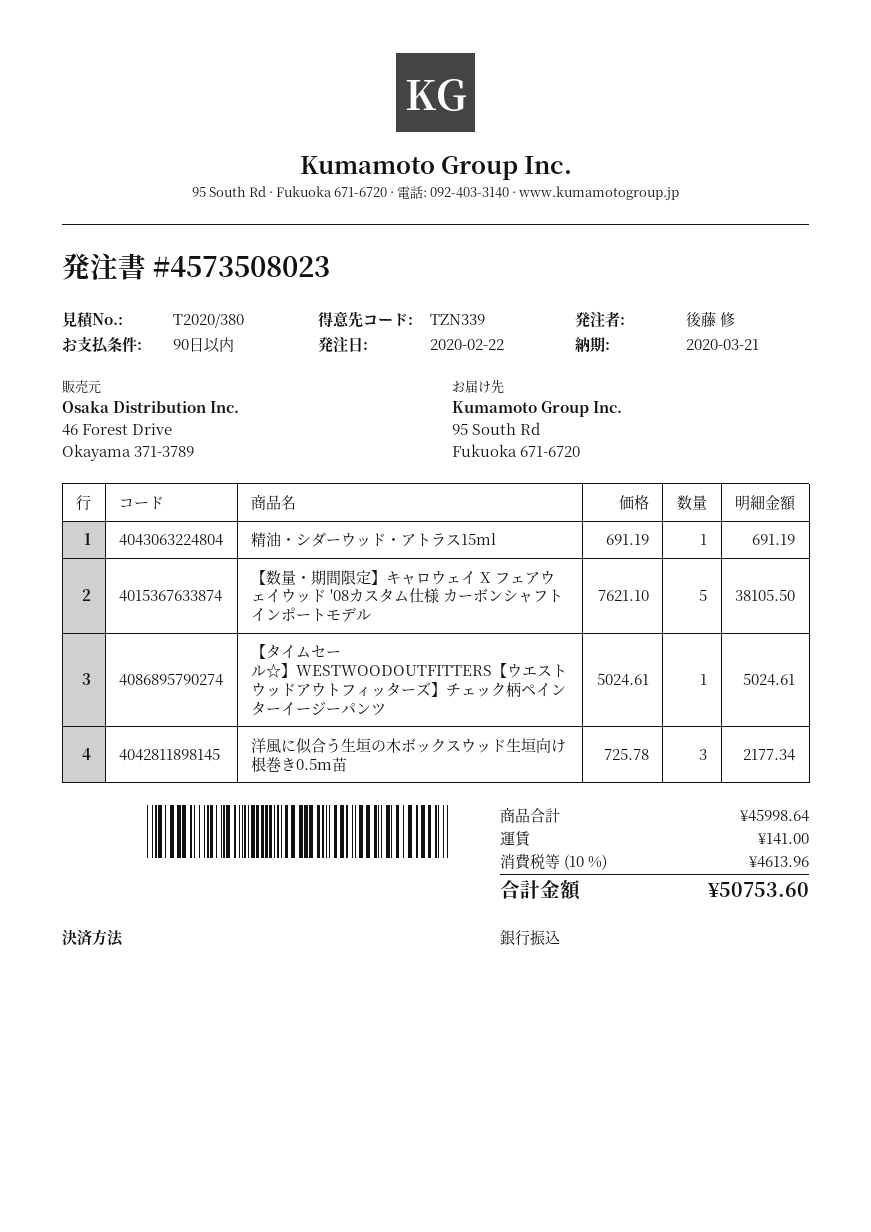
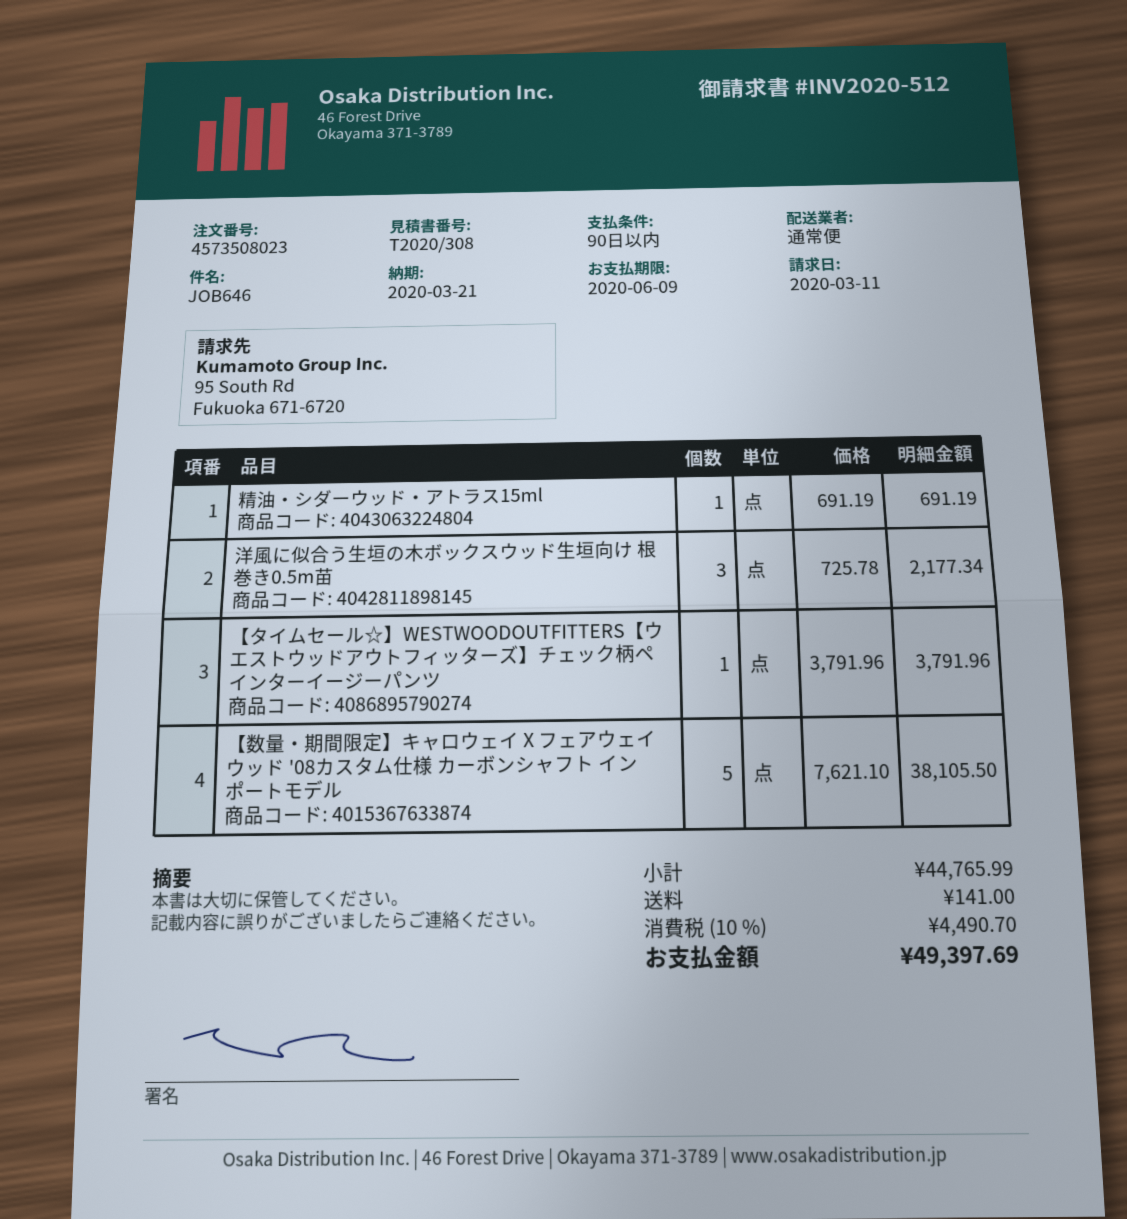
quote number: T2020/380 -> T2020/308
【タイムセール☆】WESTWOODOUTFITTERS【ウエストウッドアウトフィッターズ】チェック柄ペインターイージーパンツ: 1 x 5024.61 = 5024.61 -> 1 x 3791.96 = 3791.96
subtotal: 45998.64 -> 44765.99
tax: 10% = 4613.96 -> 10% = 4490.70
total: 50753.60 -> 49397.69

